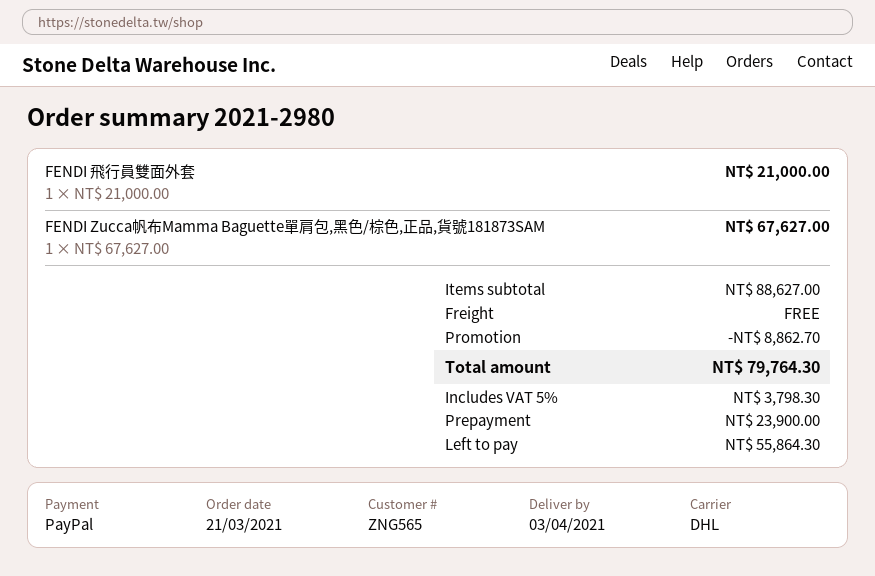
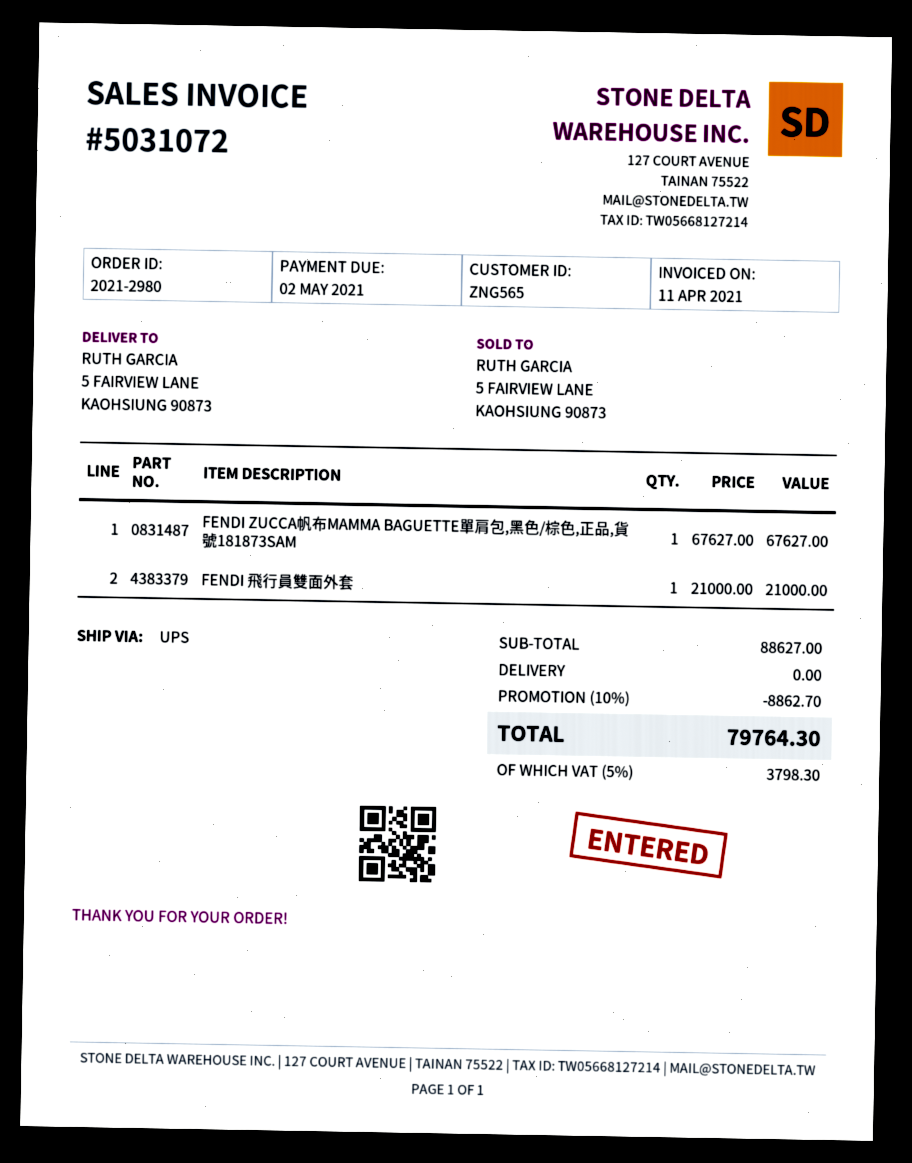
shipping method: DHL -> UPS

